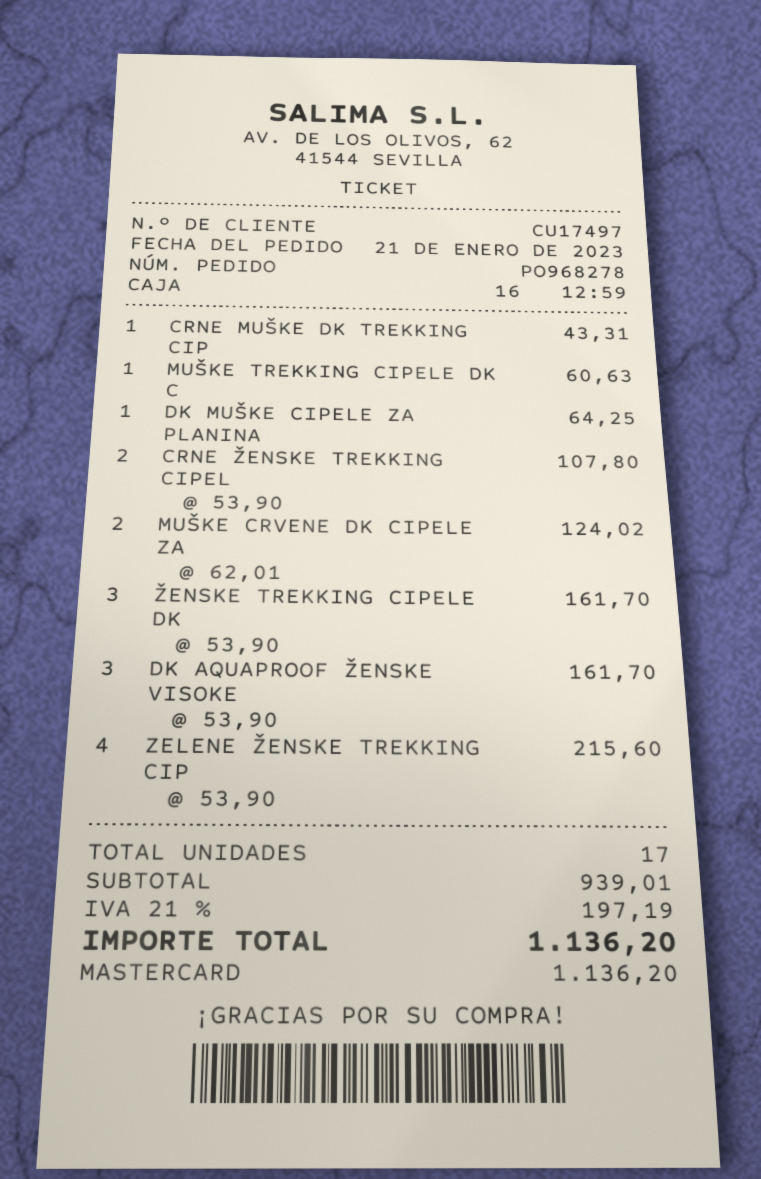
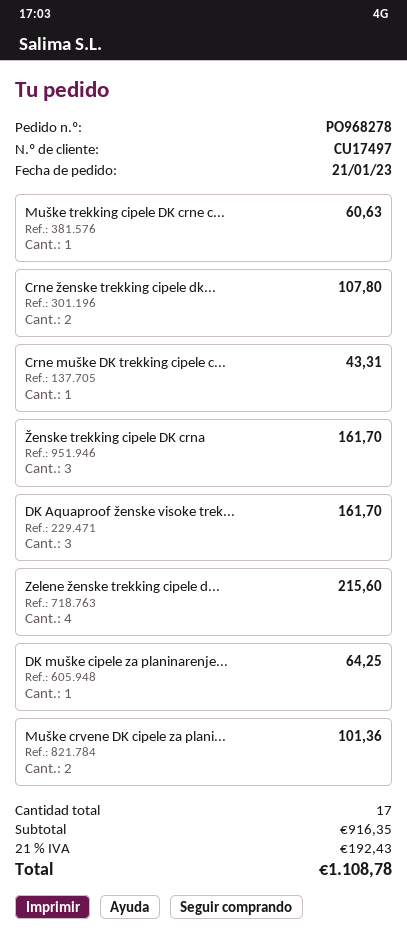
MUŠKE CRVENE DK CIPELE ZA: 2 for 124.02 -> 2 for 101.36
subtotal: 939.01 -> 916.35
tax: 21% = 197.19 -> 21% = 192.43
total: 1136.20 -> 1108.78

